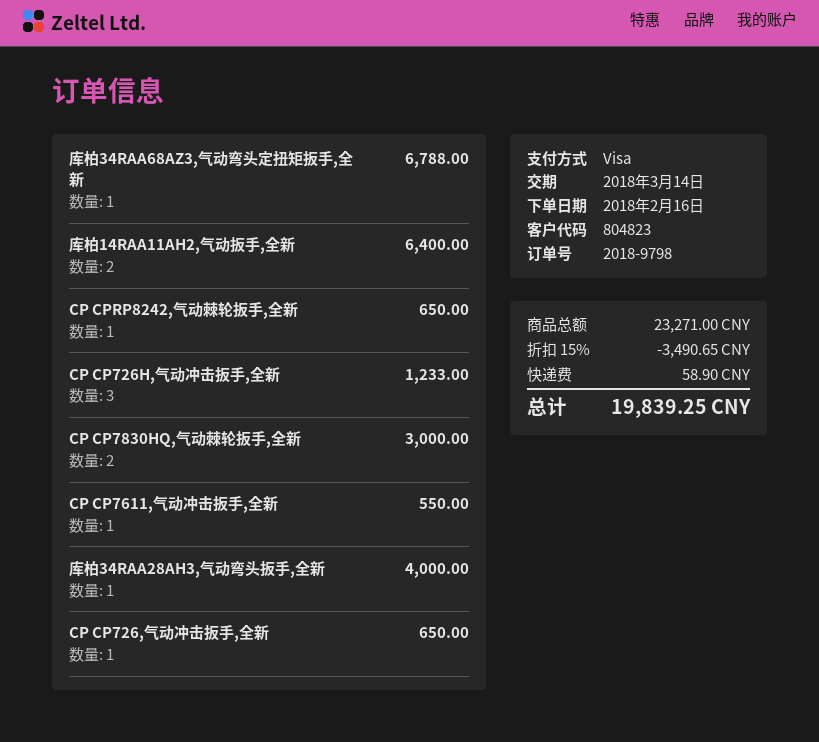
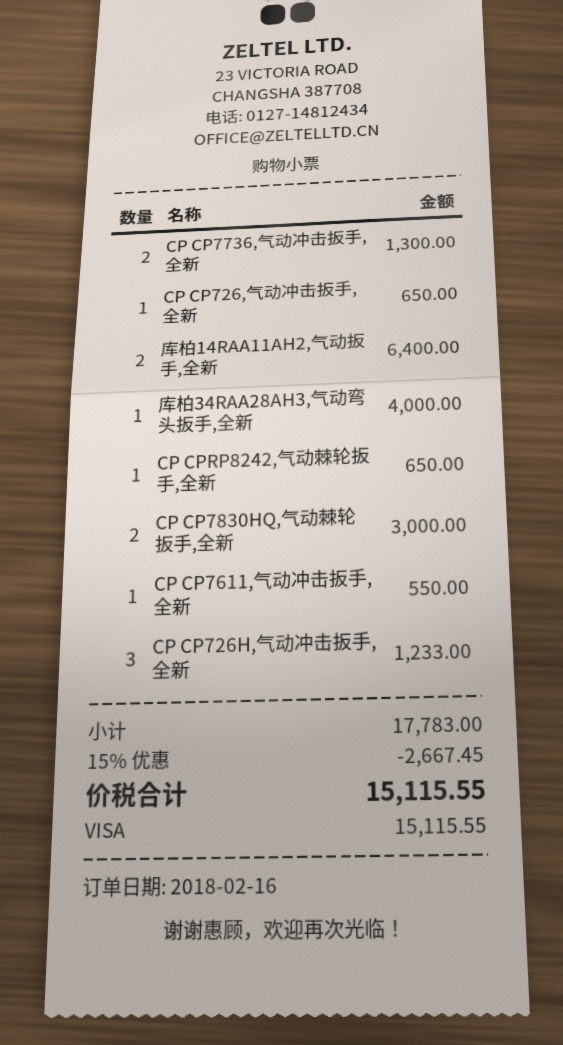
库柏34RAA68AZ3,气动弯头定扭矩扳手,全新: 1 for 6788.00 -> none
CP CP7736,气动冲击扳手,全新: none -> 2 for 1300.00
subtotal: 23271.00 -> 17783.00
discount: 15% = 3490.65 -> 15% = 2667.45
shipping: 58.90 -> none
total: 19839.25 -> 15115.55

